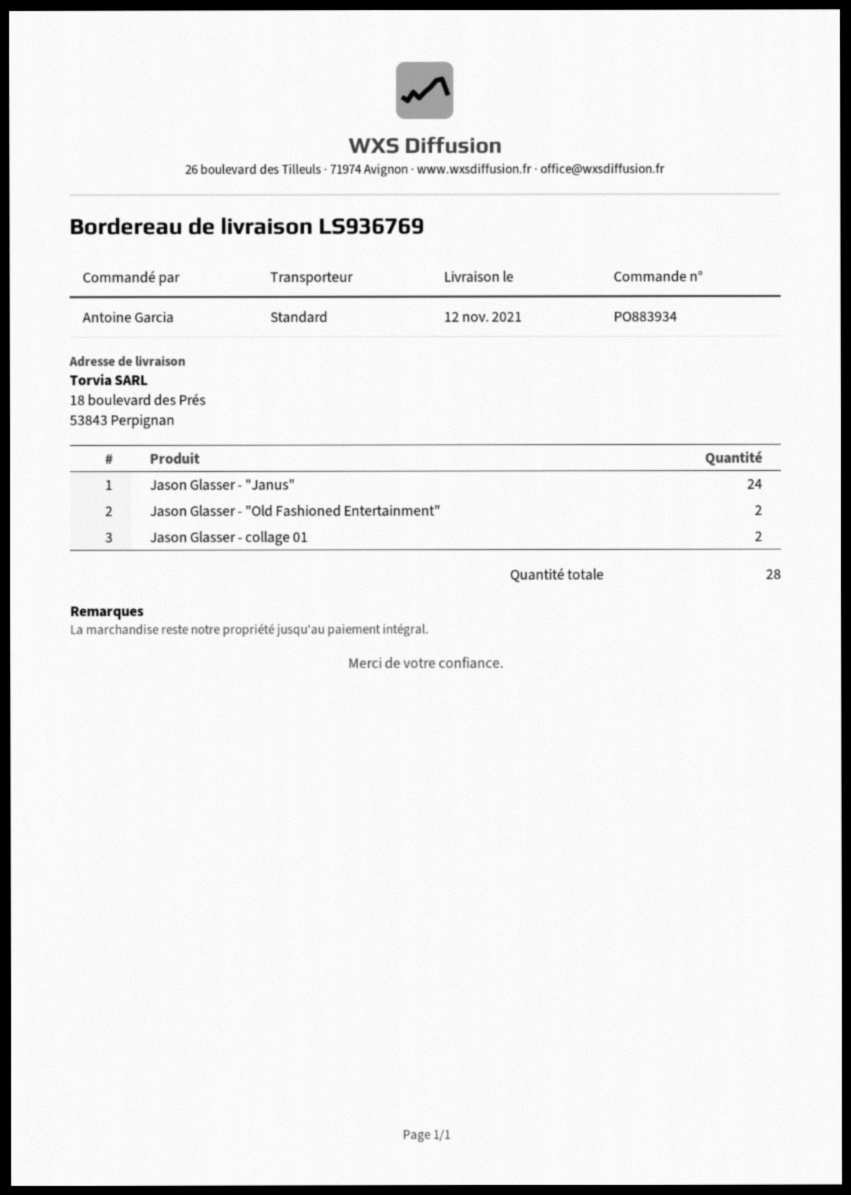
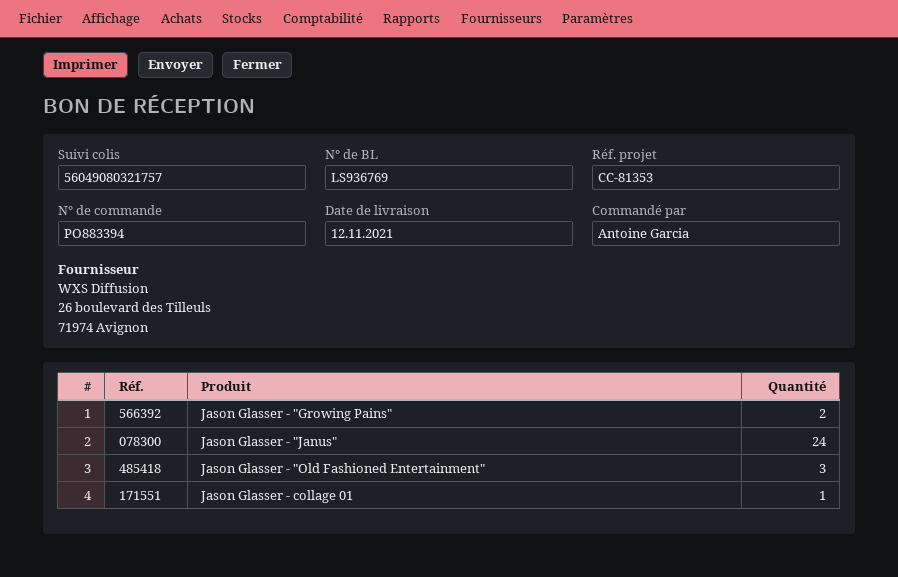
order number: PO883934 -> PO883394
Jason Glasser - "Old Fashioned Entertainment": 2 -> 3
Jason Glasser - collage 01: 2 -> 1
Jason Glasser - "Growing Pains": none -> 2

